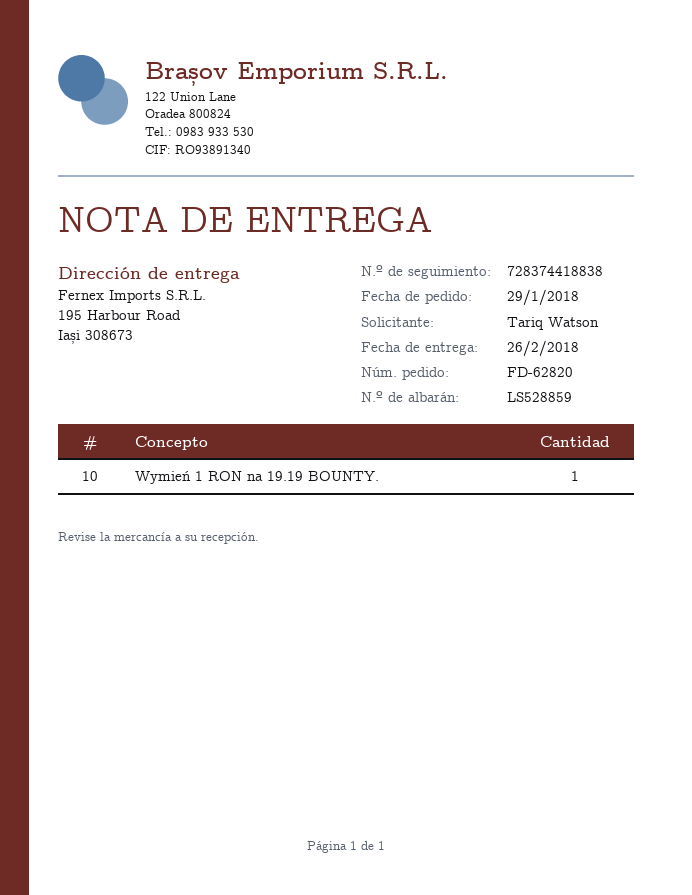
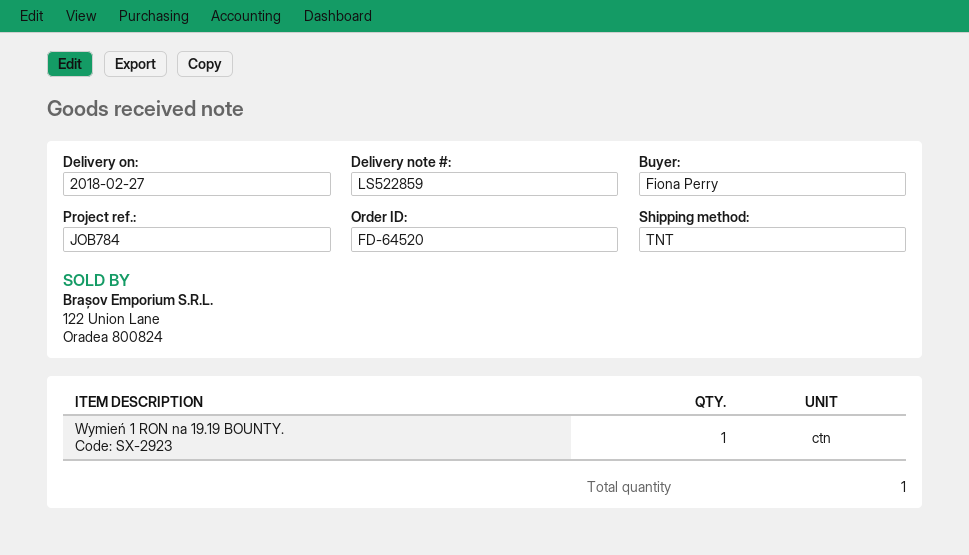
order number: FD-62820 -> FD-64520
delivery note number: LS528859 -> LS522859
delivery date: 2018-02-26 -> 2018-02-27
ordered by: Tariq Watson -> Fiona Perry

